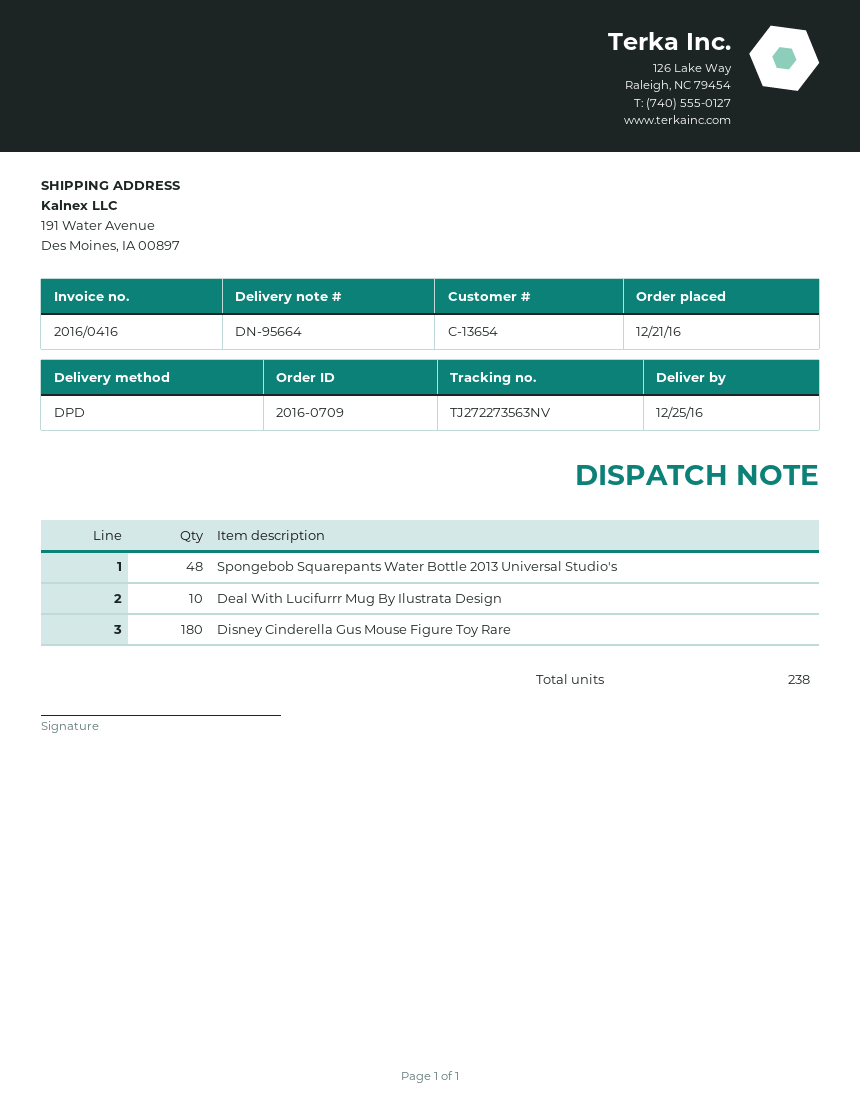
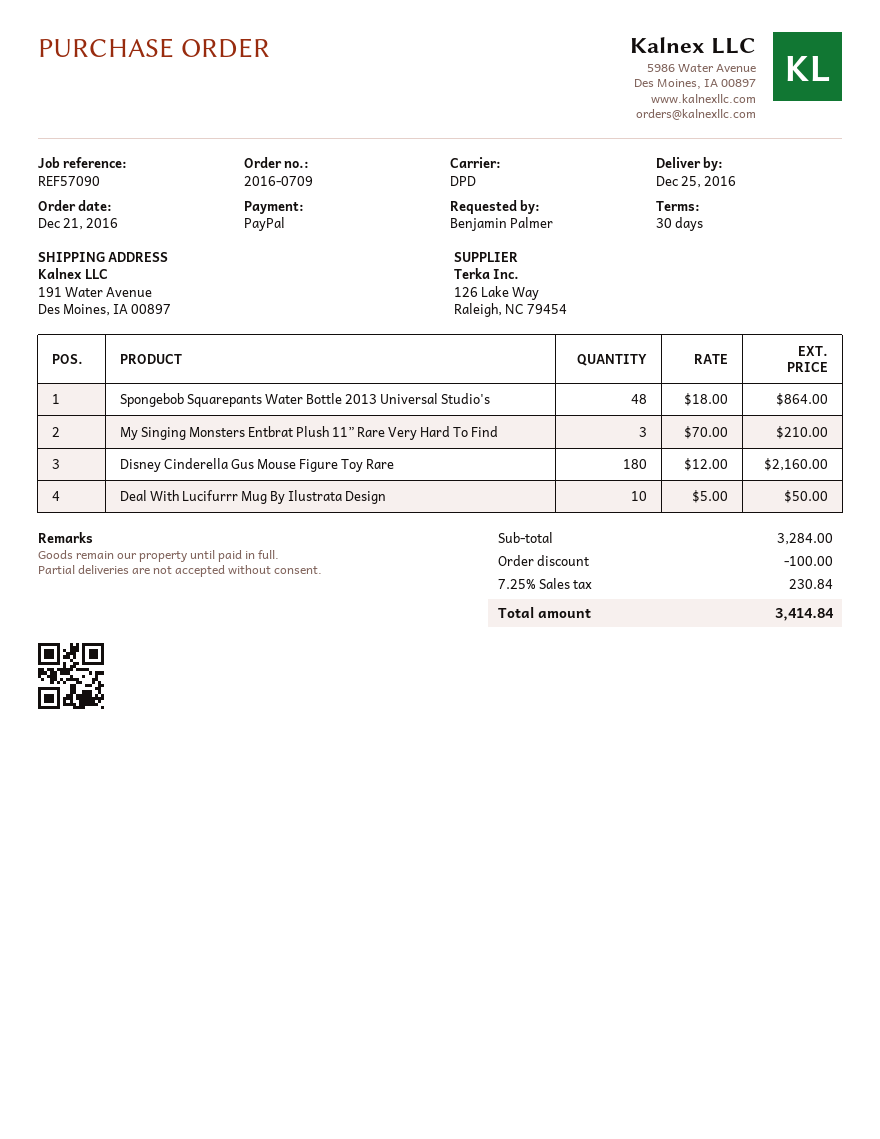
My Singing Monsters Entbrat Plush 11” Rare Very Hard To Find: none -> 3

